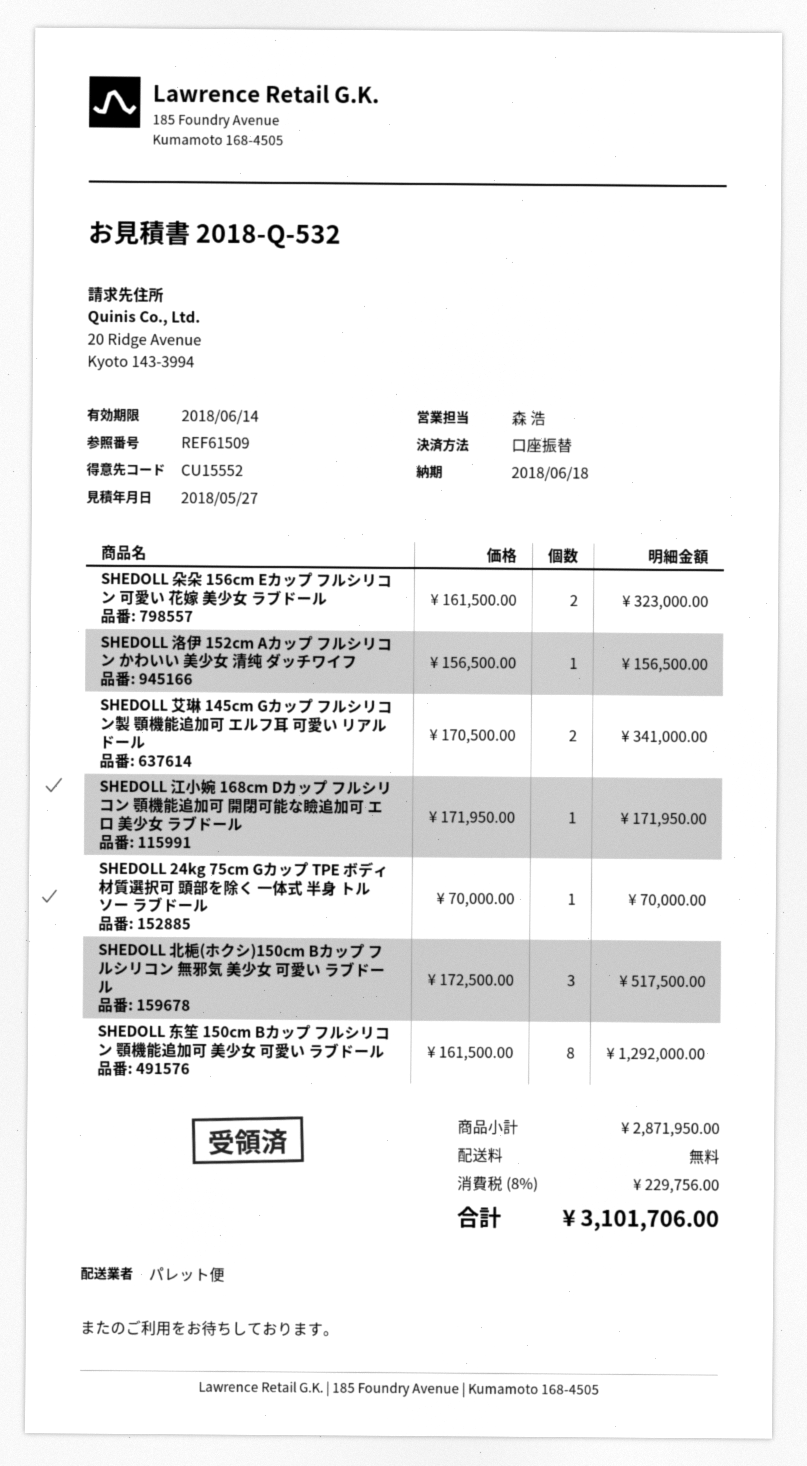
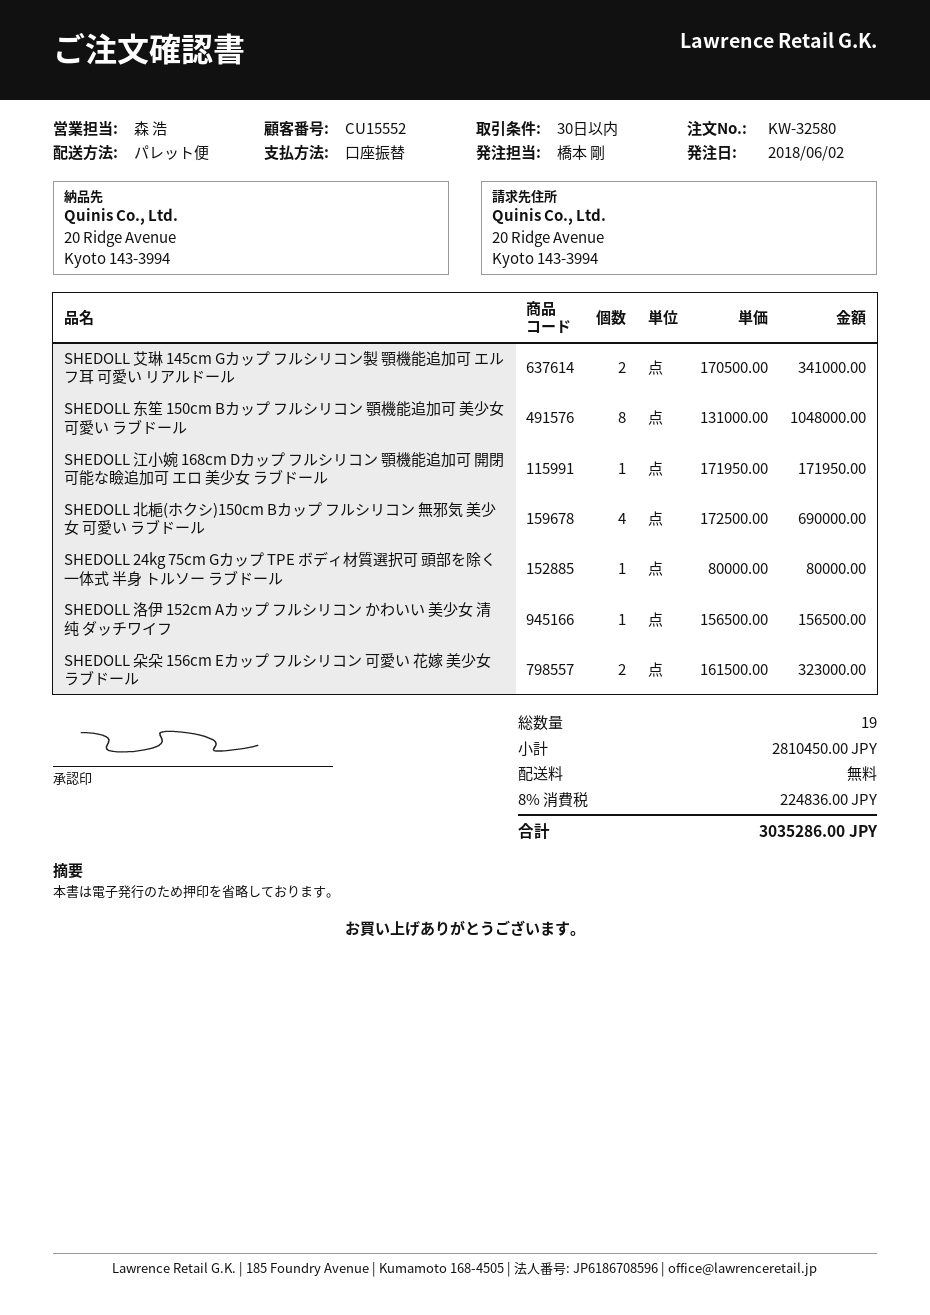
SHEDOLL 24kg 75cm Gカップ TPE ボディ材質選択可 頭部を除く 一体式 半身 トルソー ラブドール: 1 x 70000.00 = 70000.00 -> 1 x 80000.00 = 80000.00
SHEDOLL 北梔(ホクシ)150cm Bカップ フルシリコン 無邪気 美少女 可愛い ラブドール: 3 x 172500.00 = 517500.00 -> 4 x 172500.00 = 690000.00
SHEDOLL 东笙 150cm Bカップ フルシリコン 顎機能追加可 美少女 可愛い ラブドール: 8 x 161500.00 = 1292000.00 -> 8 x 131000.00 = 1048000.00
subtotal: 2871950.00 -> 2810450.00
tax: 8% = 229756.00 -> 8% = 224836.00
total: 3101706.00 -> 3035286.00

